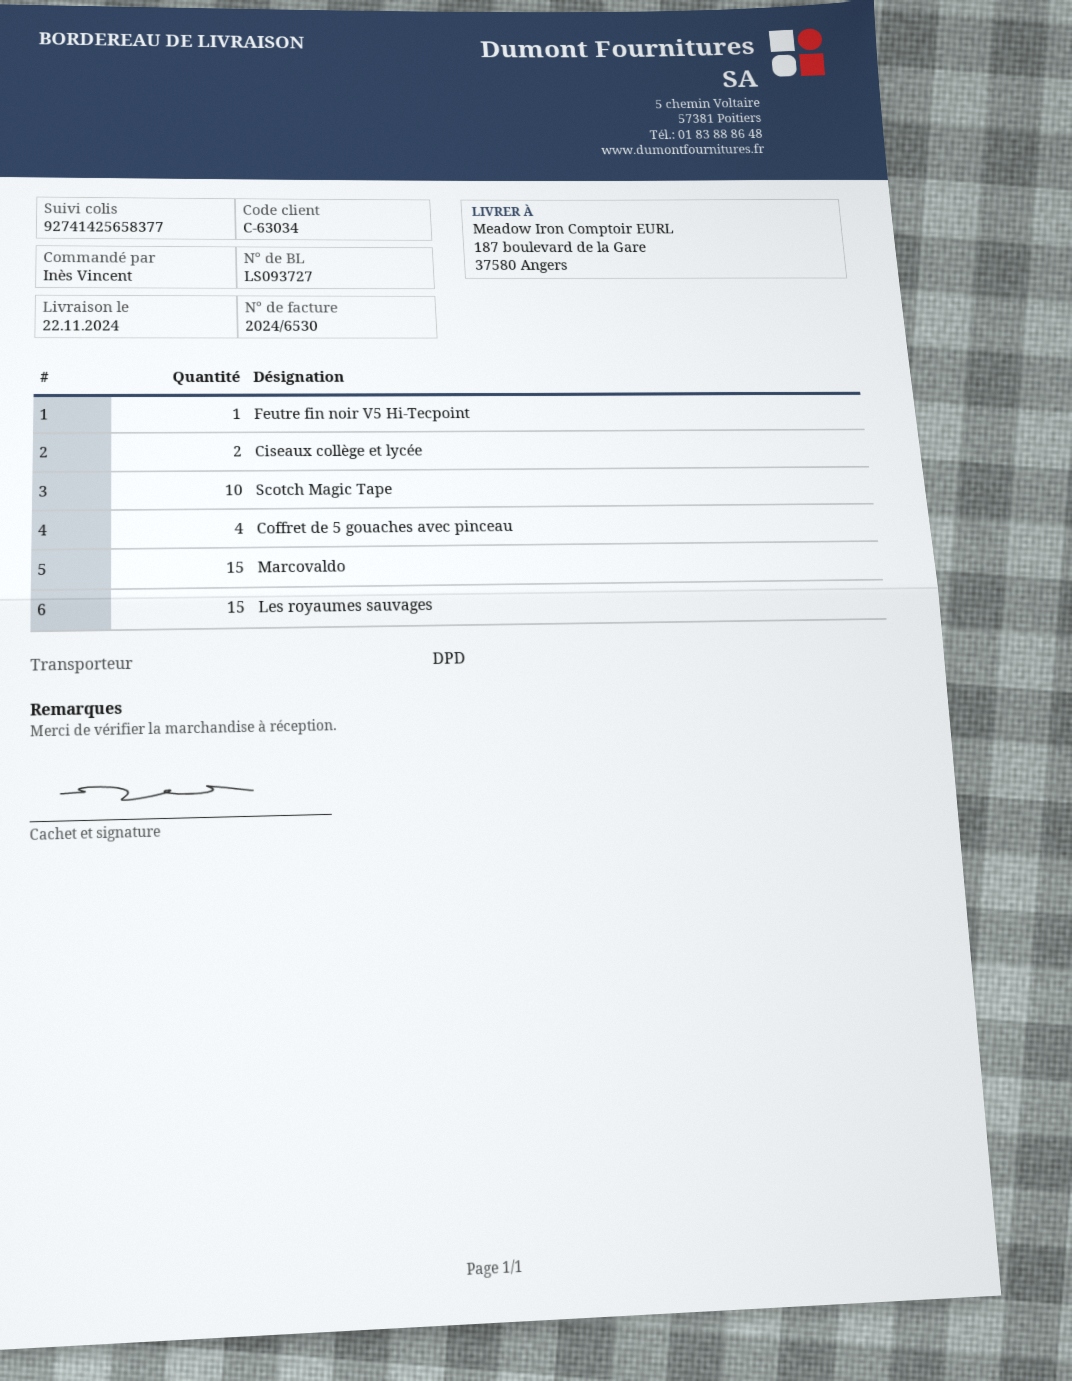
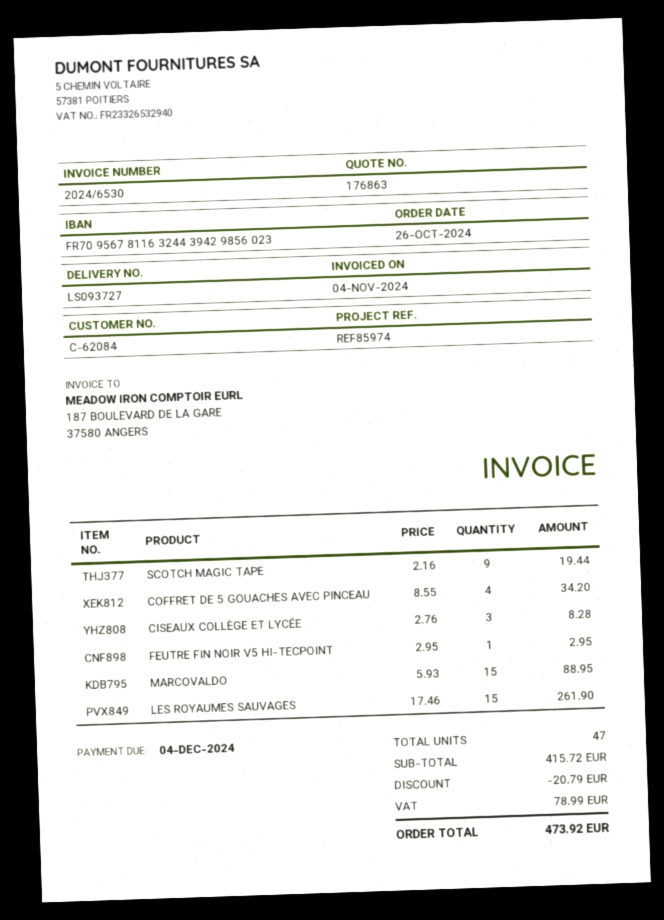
customer number: C-63034 -> C-62084
Ciseaux collège et lycée: 2 -> 3
Scotch Magic Tape: 10 -> 9

